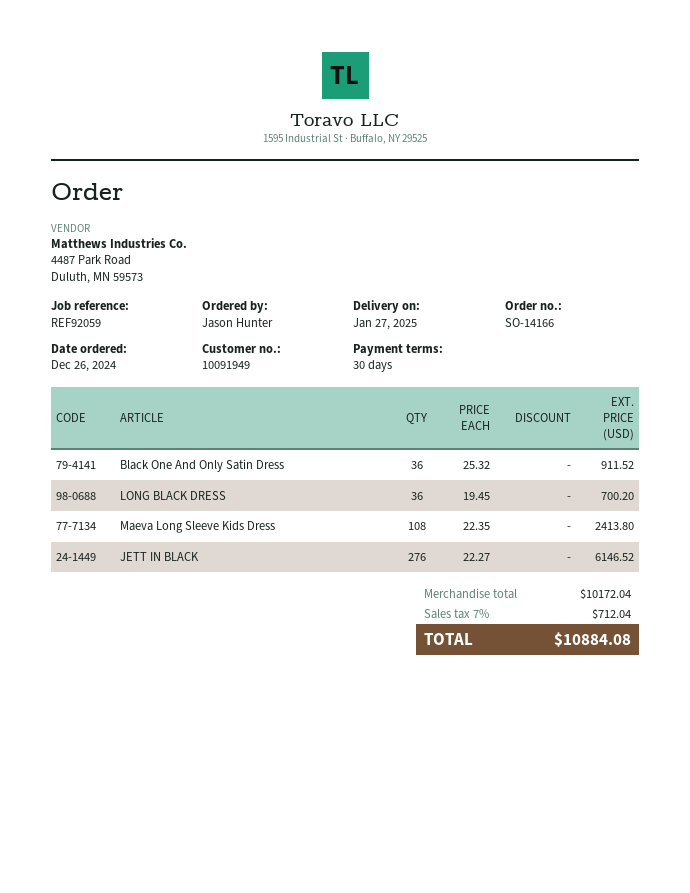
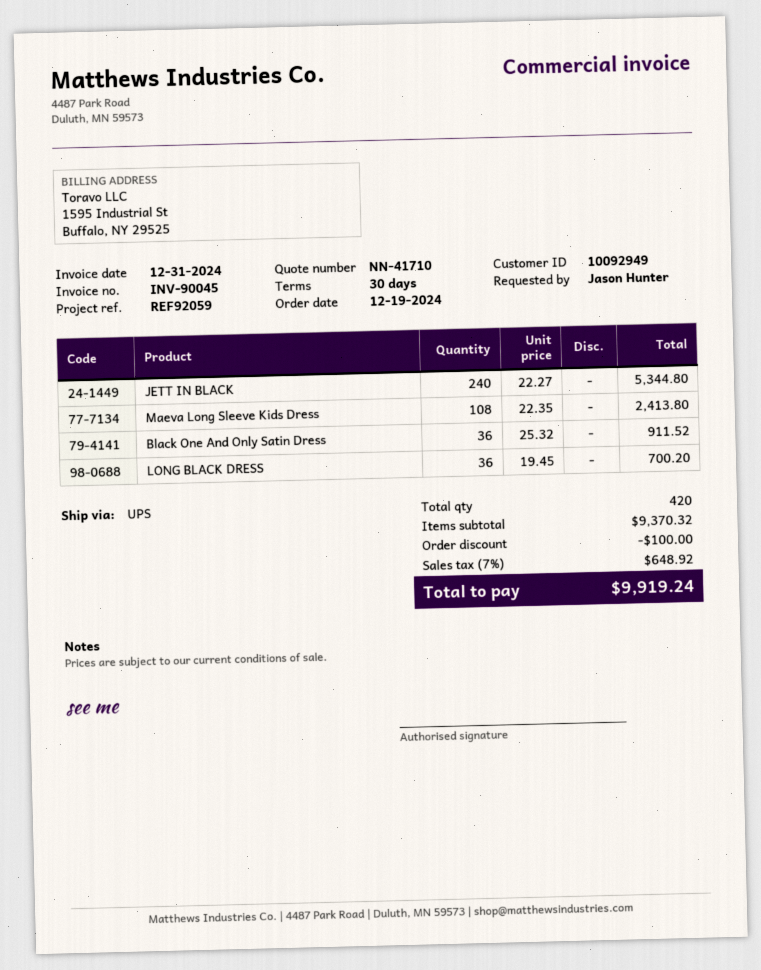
order date: 2024-12-26 -> 2024-12-19
customer number: 10091949 -> 10092949
JETT IN BLACK: 276 x 22.27 = 6146.52 -> 240 x 22.27 = 5344.80
subtotal: 10172.04 -> 9370.32
discount: none -> 100.00
tax: 7% = 712.04 -> 7% = 648.92
total: 10884.08 -> 9919.24

